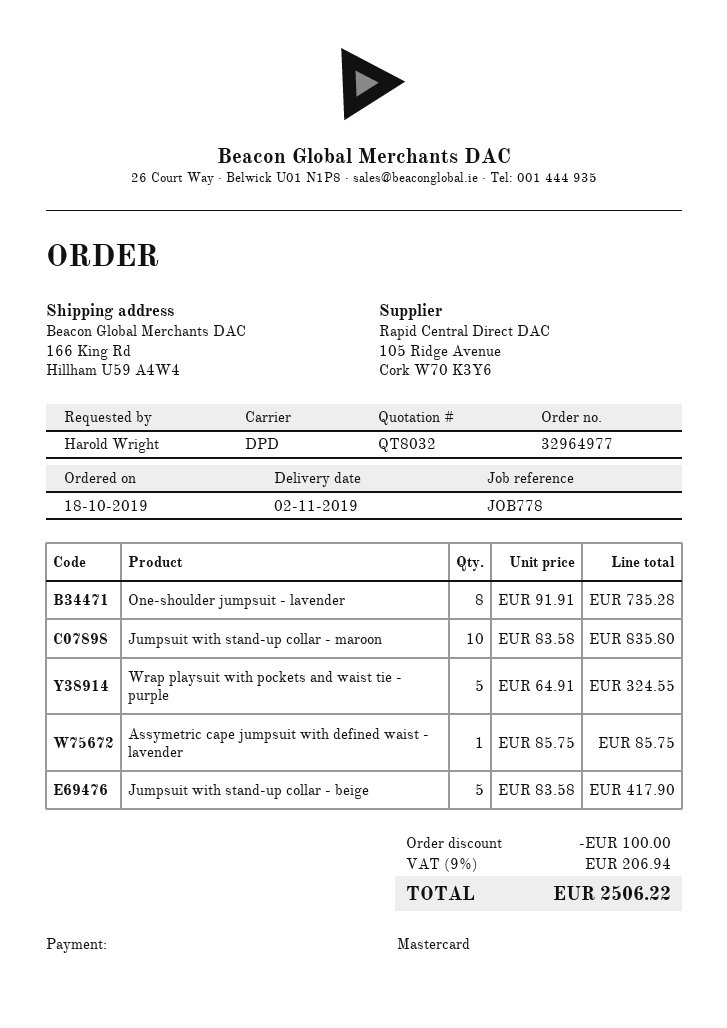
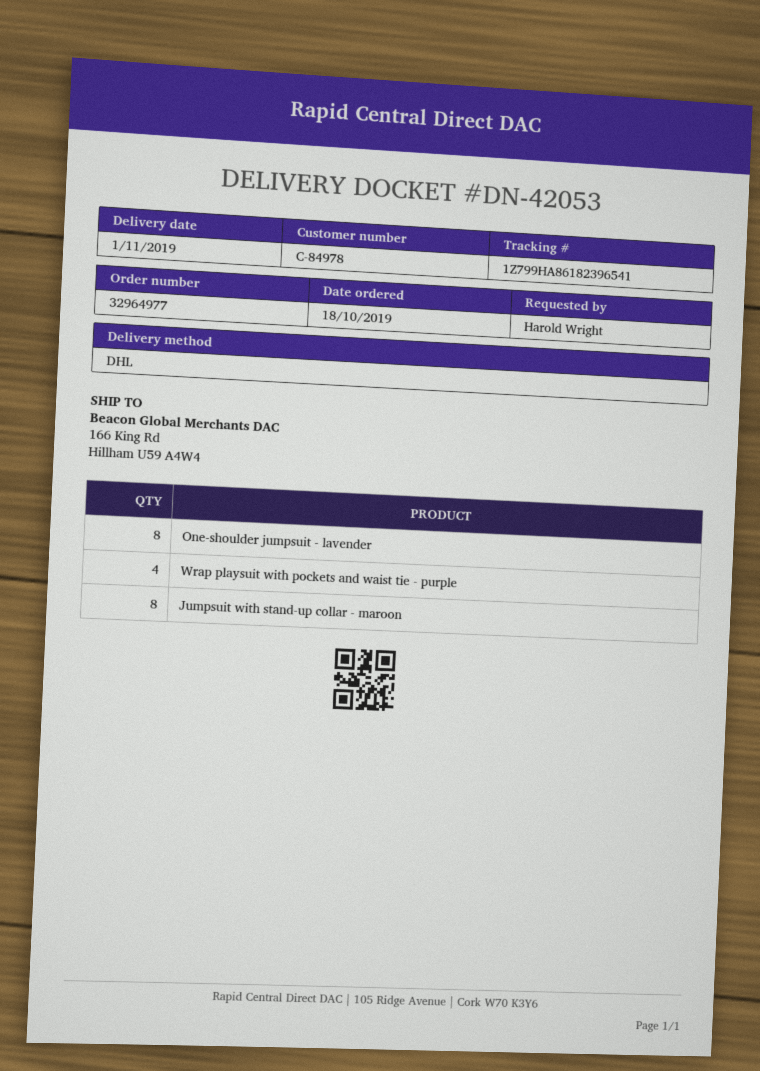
delivery date: 2019-11-02 -> 2019-11-01
shipping method: DPD -> DHL
Jumpsuit with stand-up collar - maroon: 10 -> 8
Wrap playsuit with pockets and waist tie - purple: 5 -> 4
Assymetric cape jumpsuit with defined waist - lavender: 1 -> none
Jumpsuit with stand-up collar - beige: 5 -> none

